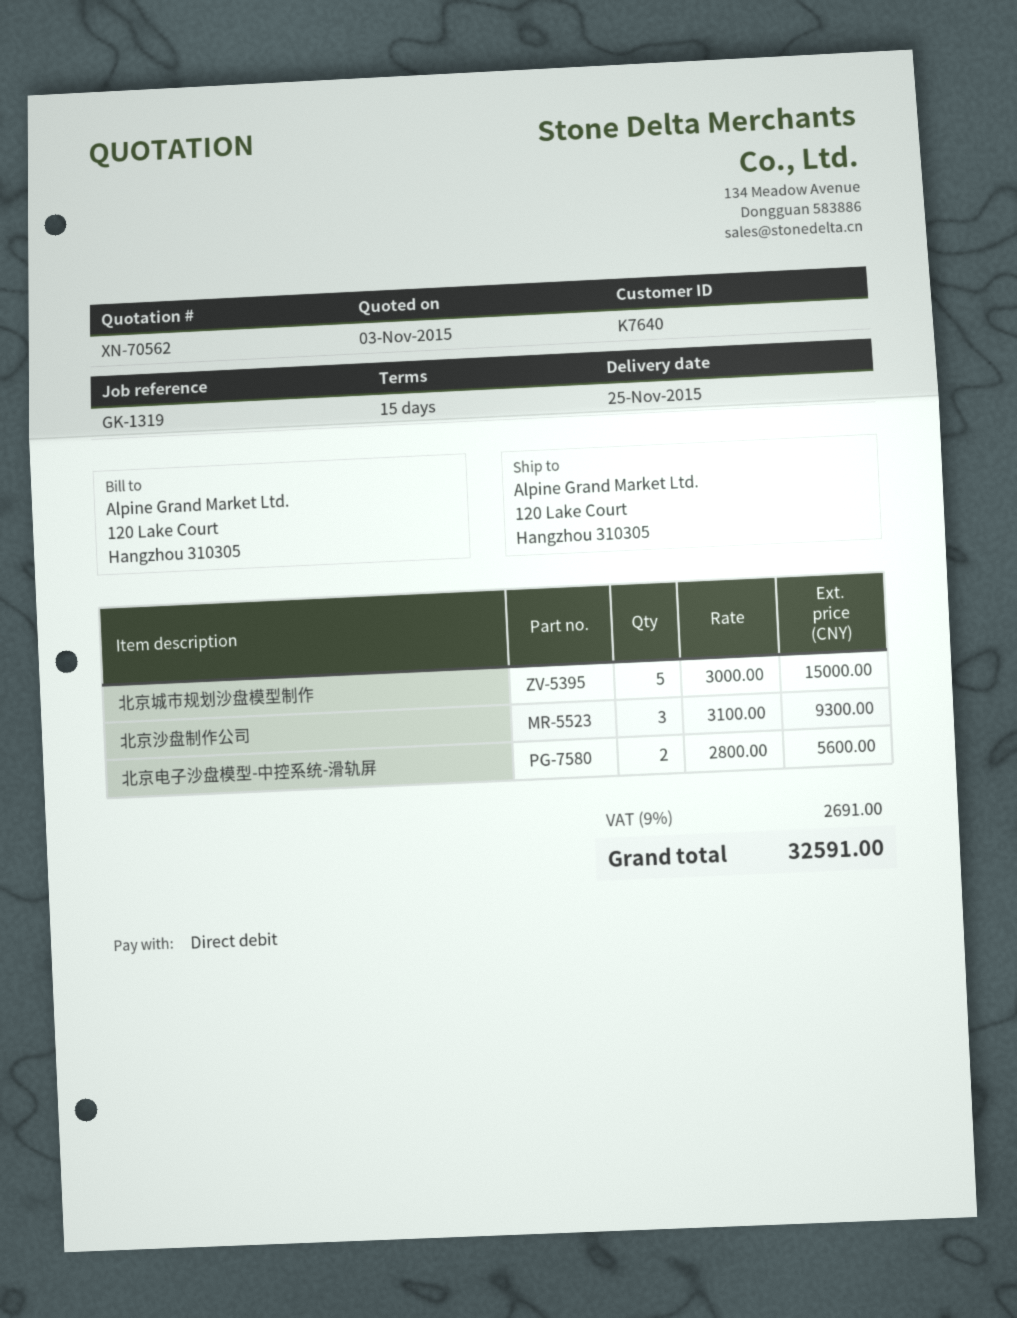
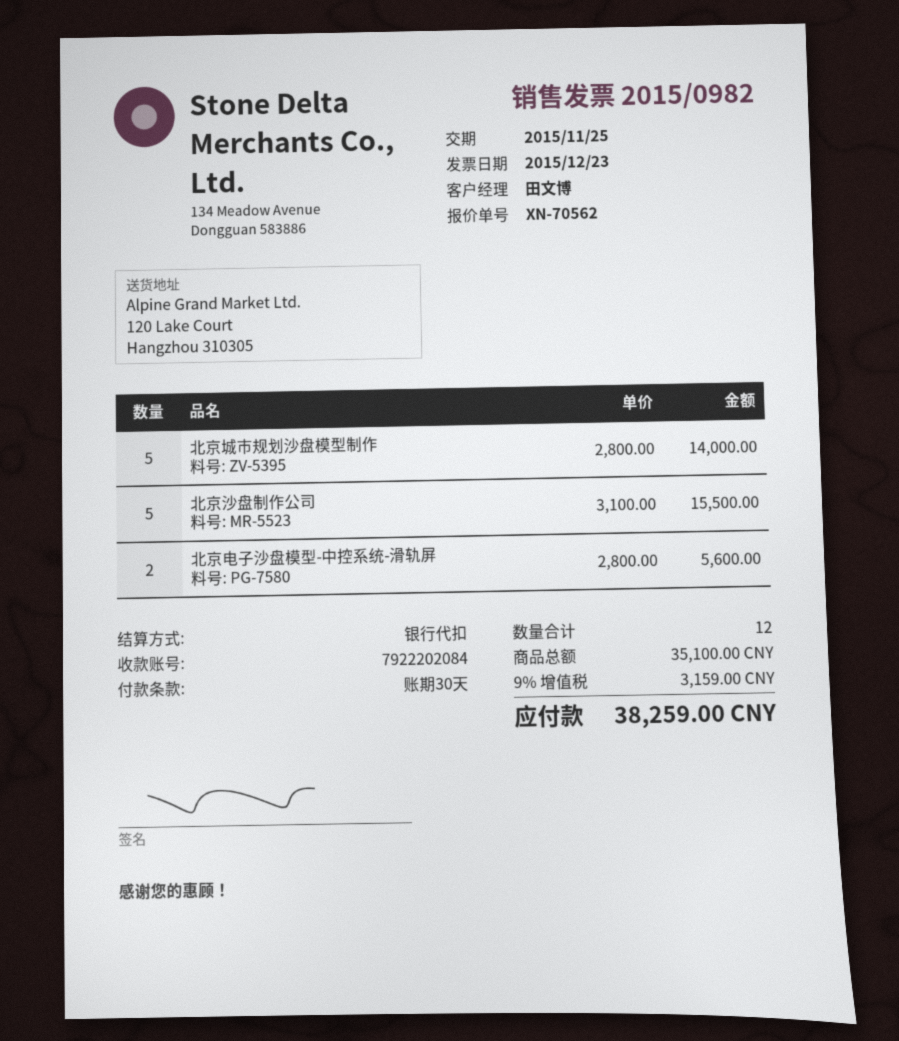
payment terms: 15 days -> 30 days
北京城市规划沙盘模型制作: 5 x 3000.00 = 15000.00 -> 5 x 2800.00 = 14000.00
北京沙盘制作公司: 3 x 3100.00 = 9300.00 -> 5 x 3100.00 = 15500.00
tax: 9% = 2691.00 -> 9% = 3159.00
total: 32591.00 -> 38259.00

